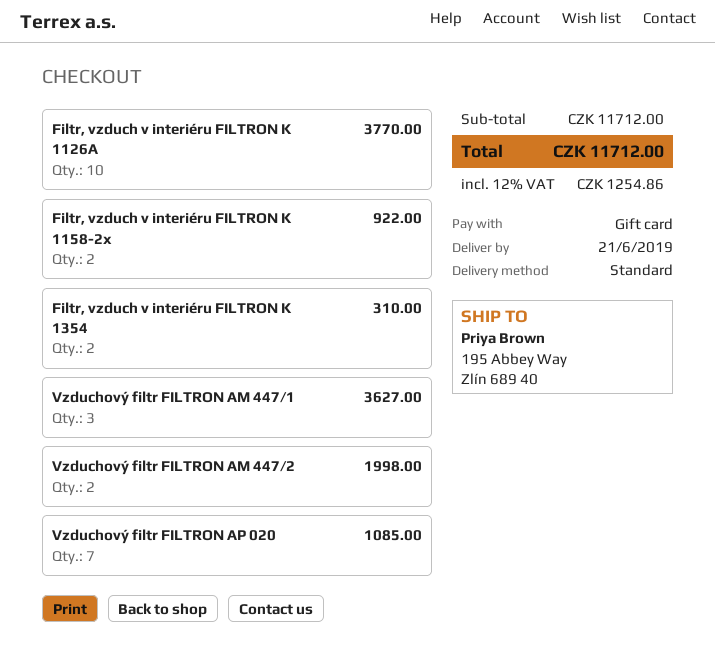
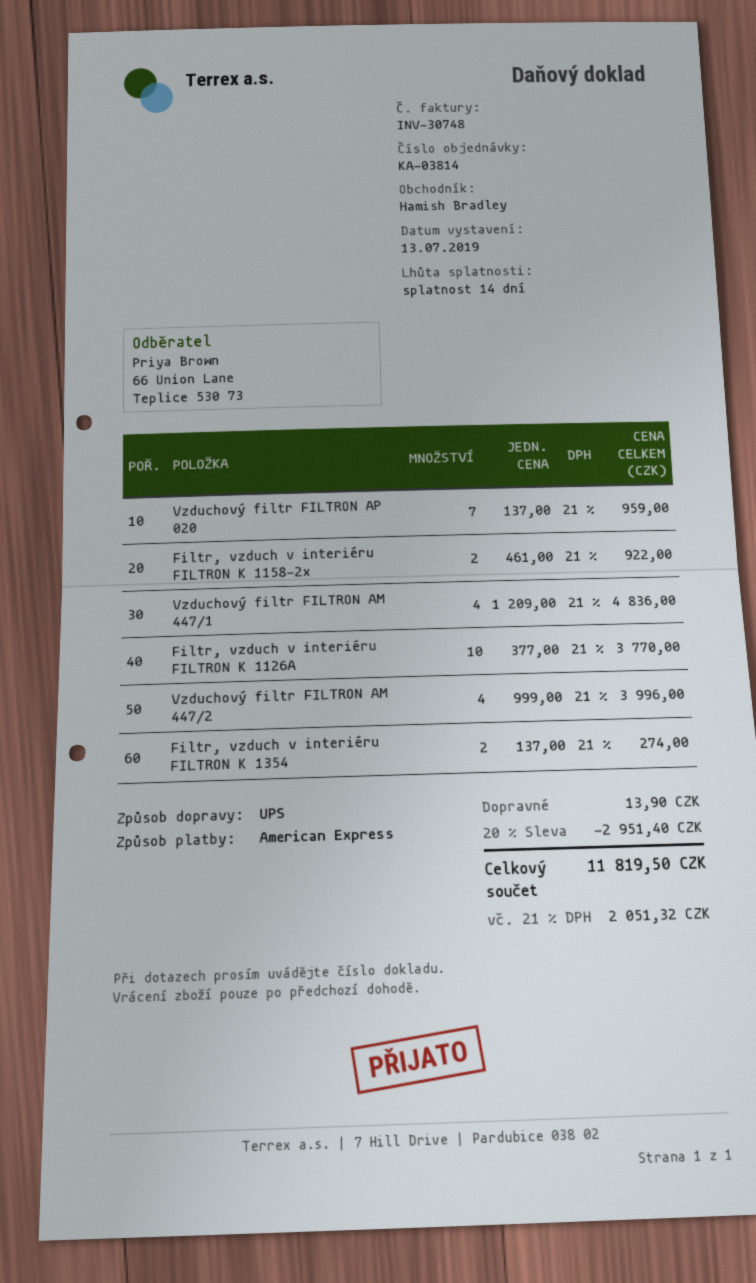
payment method: gift card -> American Express
shipping method: standard -> UPS
Filtr, vzduch v interiéru FILTRON K 1354: 2 for 310.00 -> 2 for 274.00
Vzduchový filtr FILTRON AM 447/1: 3 for 3627.00 -> 4 for 4836.00
Vzduchový filtr FILTRON AM 447/2: 2 for 1998.00 -> 4 for 3996.00
Vzduchový filtr FILTRON AP 020: 7 for 1085.00 -> 7 for 959.00
discount: none -> 20% = 2951.40
shipping: none -> 13.90
tax: 12% = 1254.86 -> 21% = 2051.32
total: 11712.00 -> 11819.50

